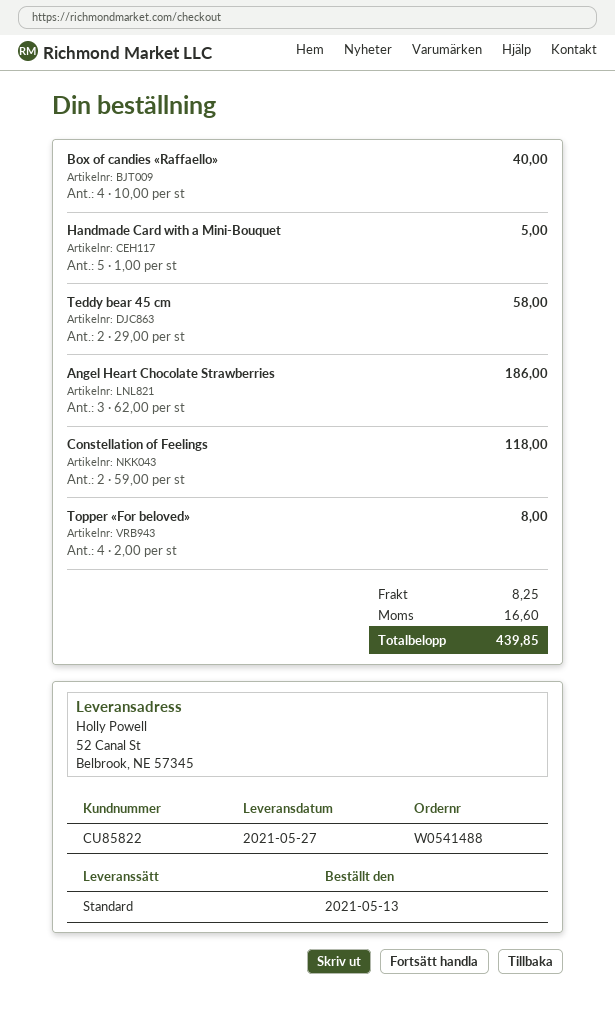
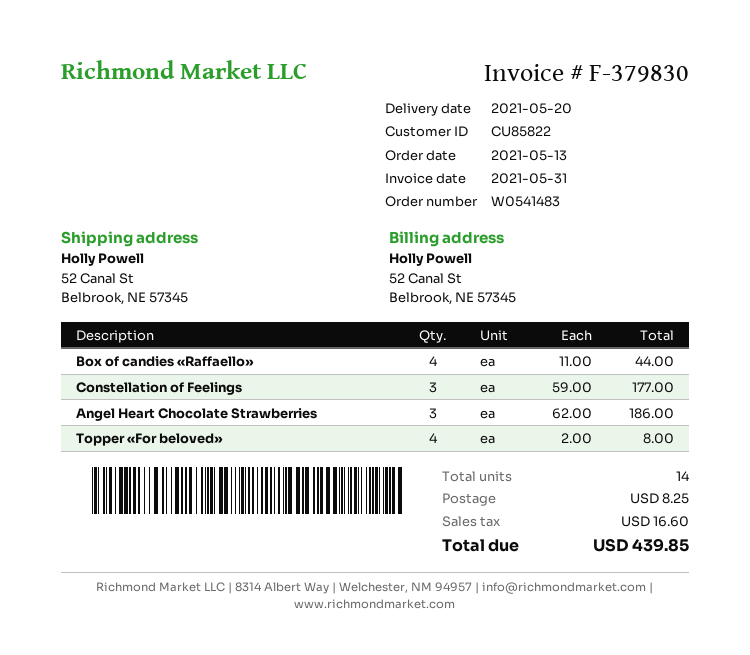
order number: W0541488 -> W0541483
delivery date: 2021-05-27 -> 2021-05-20
Box of candies «Raffaello»: 4 x 10.00 = 40.00 -> 4 x 11.00 = 44.00
Handmade Card with a Mini-Bouquet: 5 x 1.00 = 5.00 -> none
Teddy bear 45 cm: 2 x 29.00 = 58.00 -> none
Constellation of Feelings: 2 x 59.00 = 118.00 -> 3 x 59.00 = 177.00

